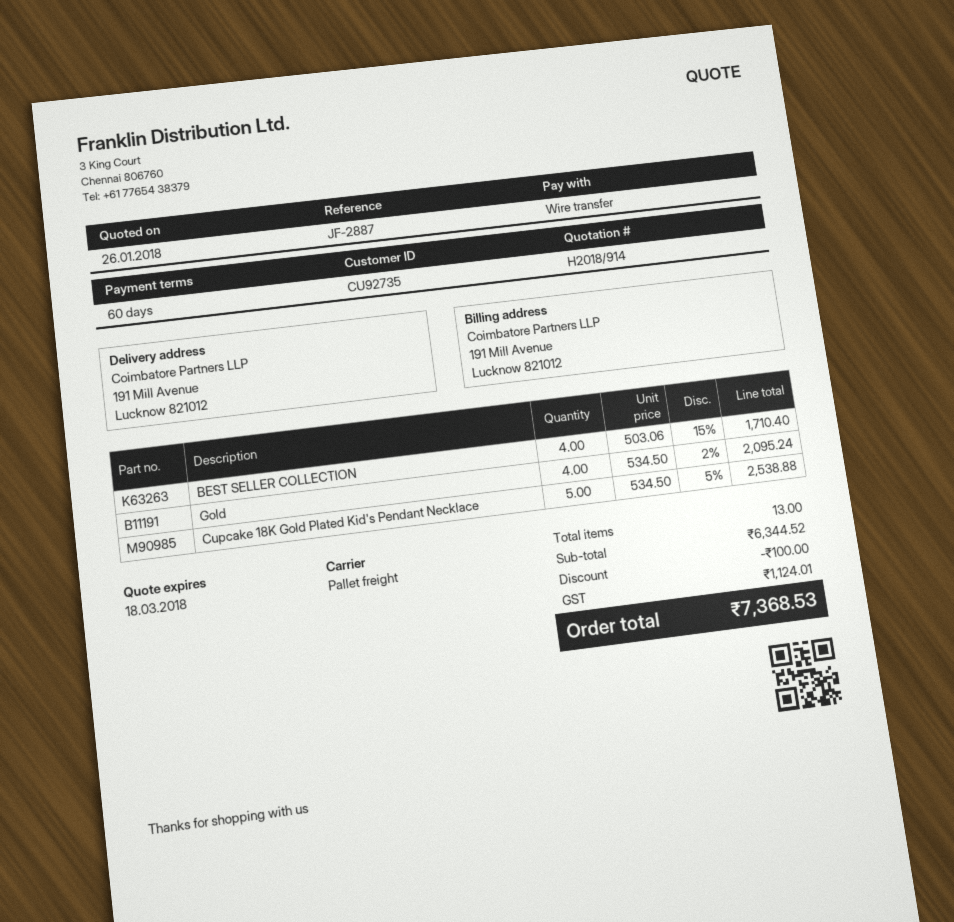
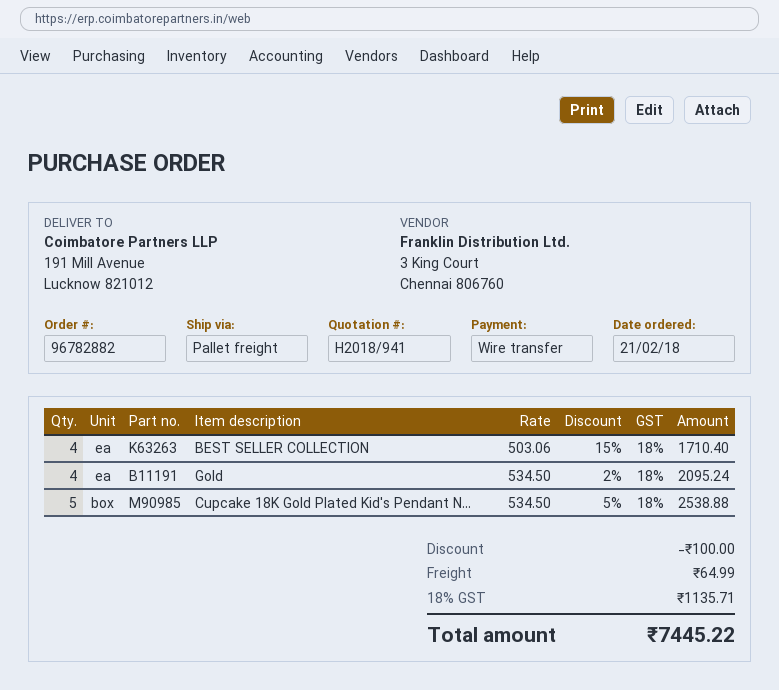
quote number: H2018/914 -> H2018/941
shipping: none -> 64.99
tax: 1124.01 -> 1135.71
total: 7368.53 -> 7445.22

